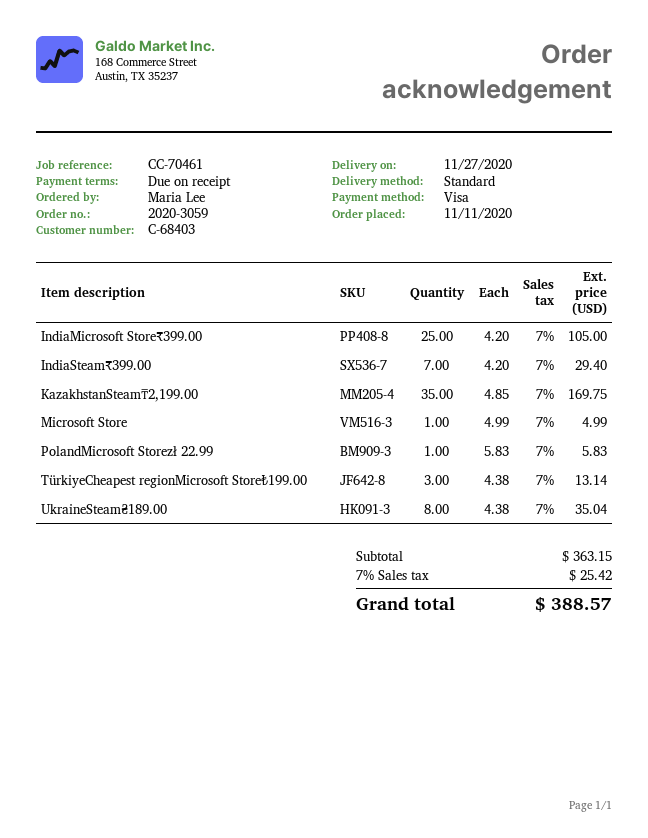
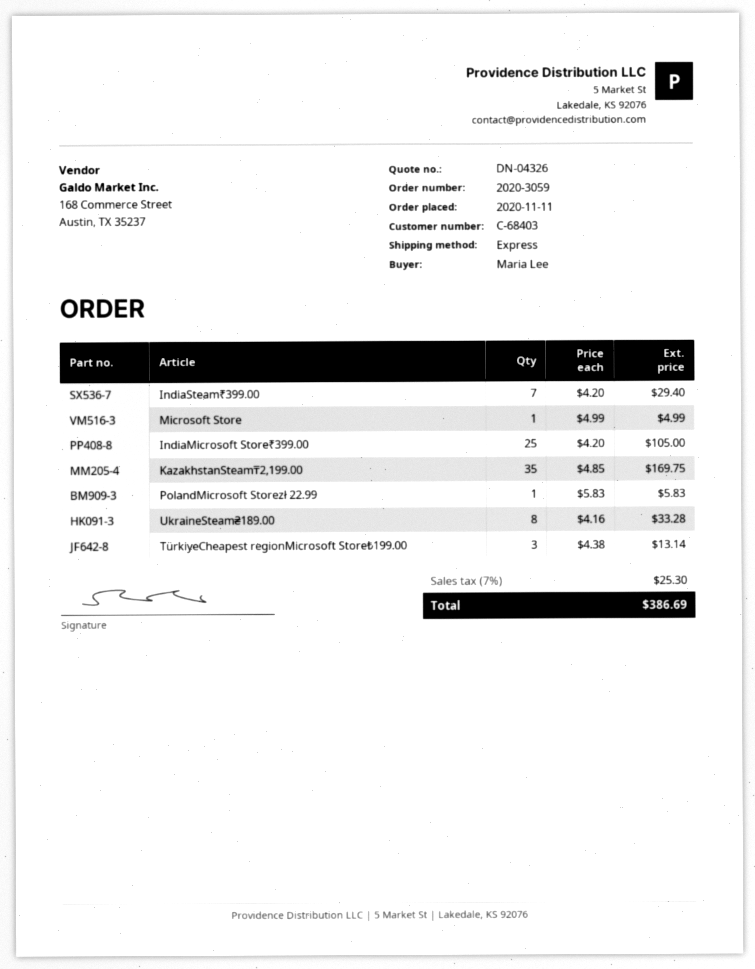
shipping method: standard -> express
UkraineSteam₴189.00: 8 x 4.38 = 35.04 -> 8 x 4.16 = 33.28
tax: 7% = 25.42 -> 7% = 25.30
total: 388.57 -> 386.69

